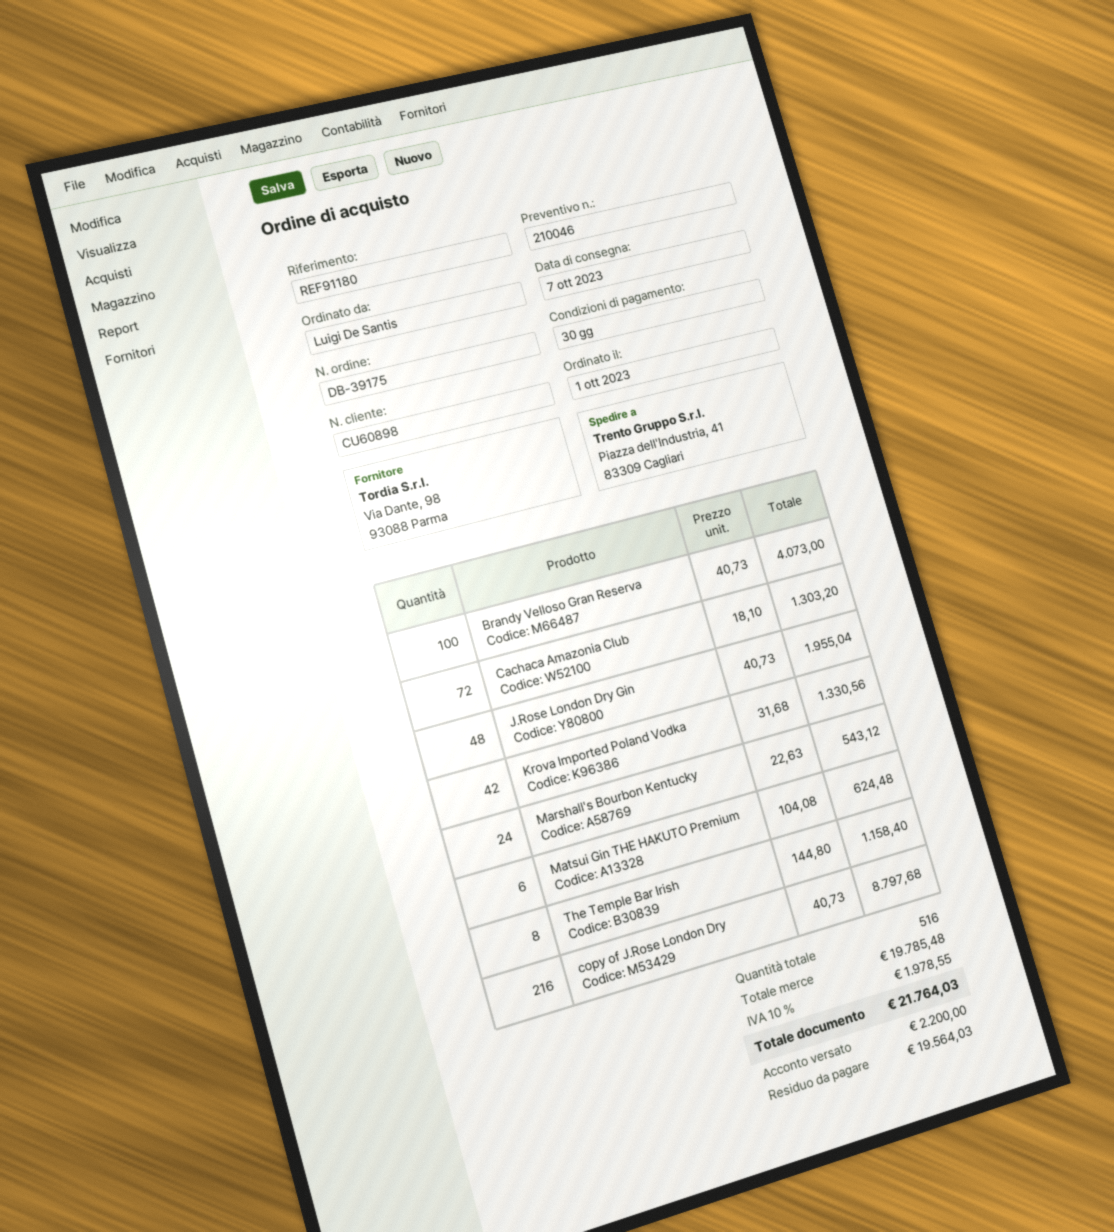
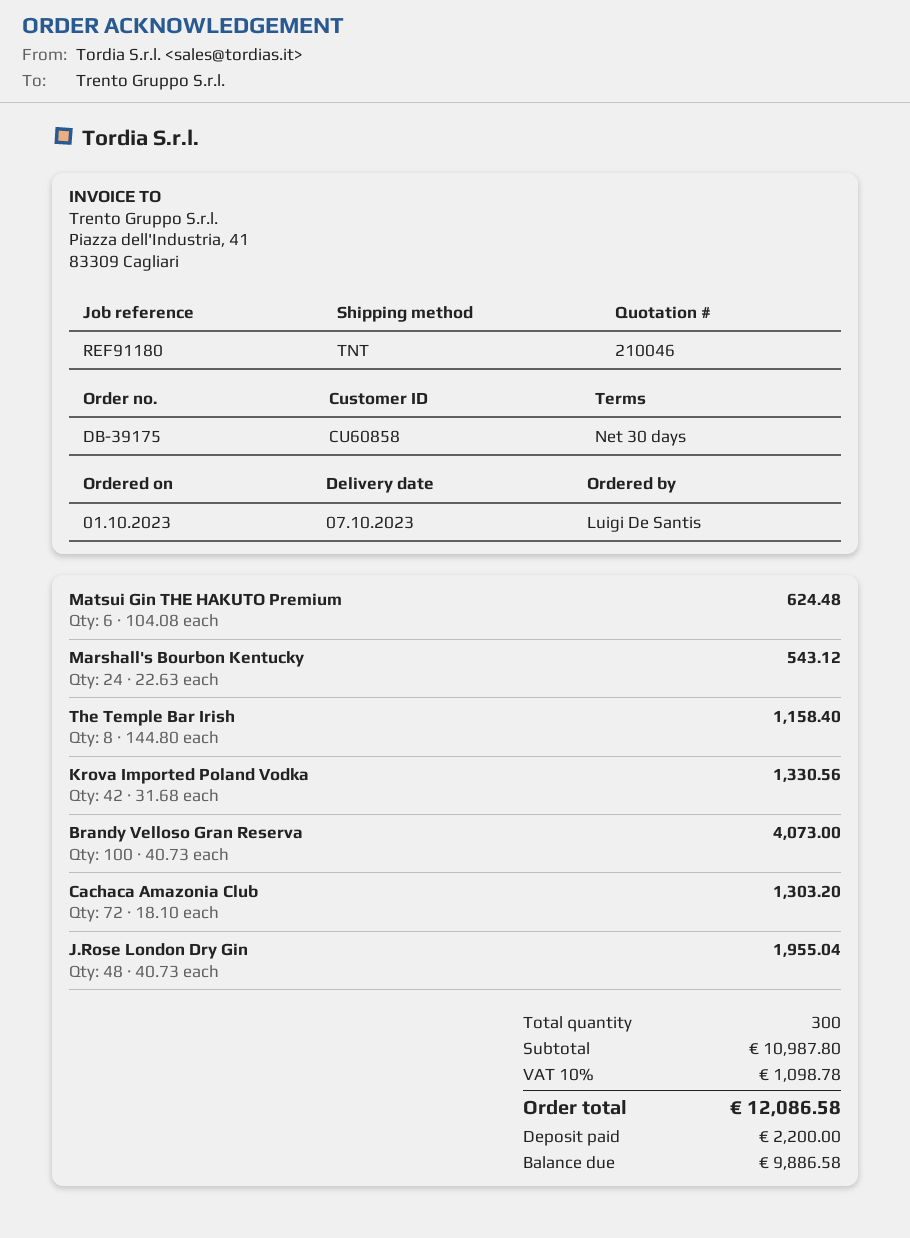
customer number: CU60898 -> CU60858
copy of J.Rose London Dry: 216 x 40.73 = 8797.68 -> none
total quantity: 516 -> 300
subtotal: 19785.48 -> 10987.80
tax: 10% = 1978.55 -> 10% = 1098.78
total: 21764.03 -> 12086.58
balance: 19564.03 -> 9886.58

